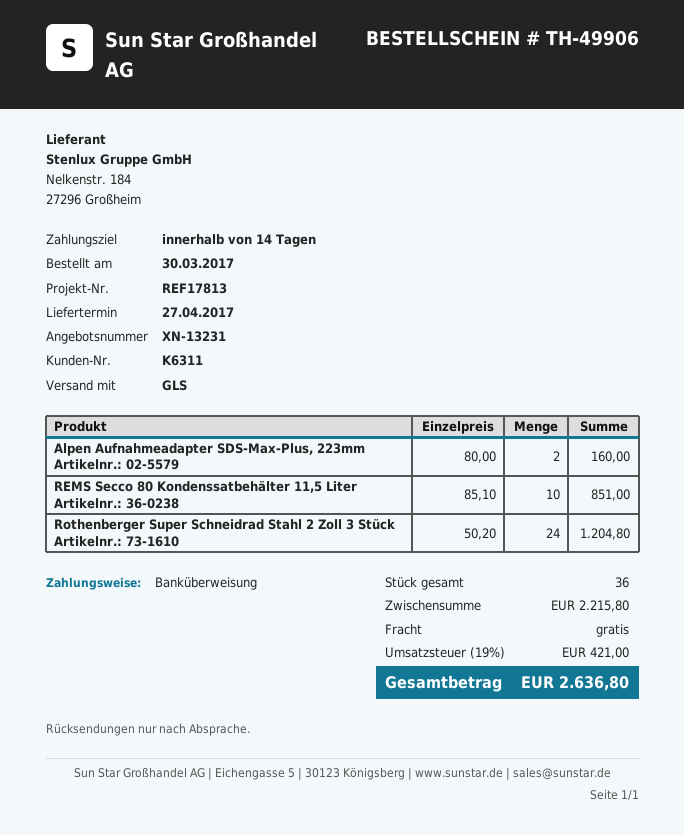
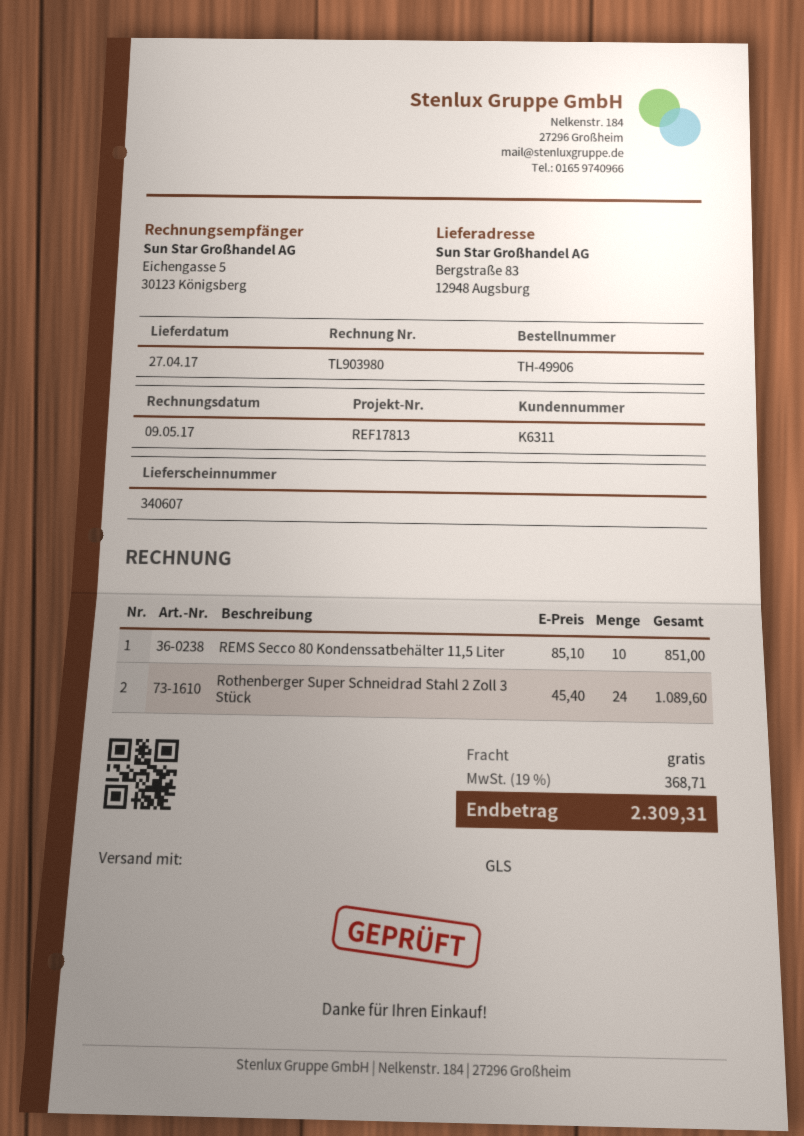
Alpen Aufnahmeadapter SDS-Max-Plus, 223mm: 2 x 80.00 = 160.00 -> none
Rothenberger Super Schneidrad Stahl 2 Zoll 3 Stück: 24 x 50.20 = 1204.80 -> 24 x 45.40 = 1089.60
tax: 19% = 421.00 -> 19% = 368.71
total: 2636.80 -> 2309.31

